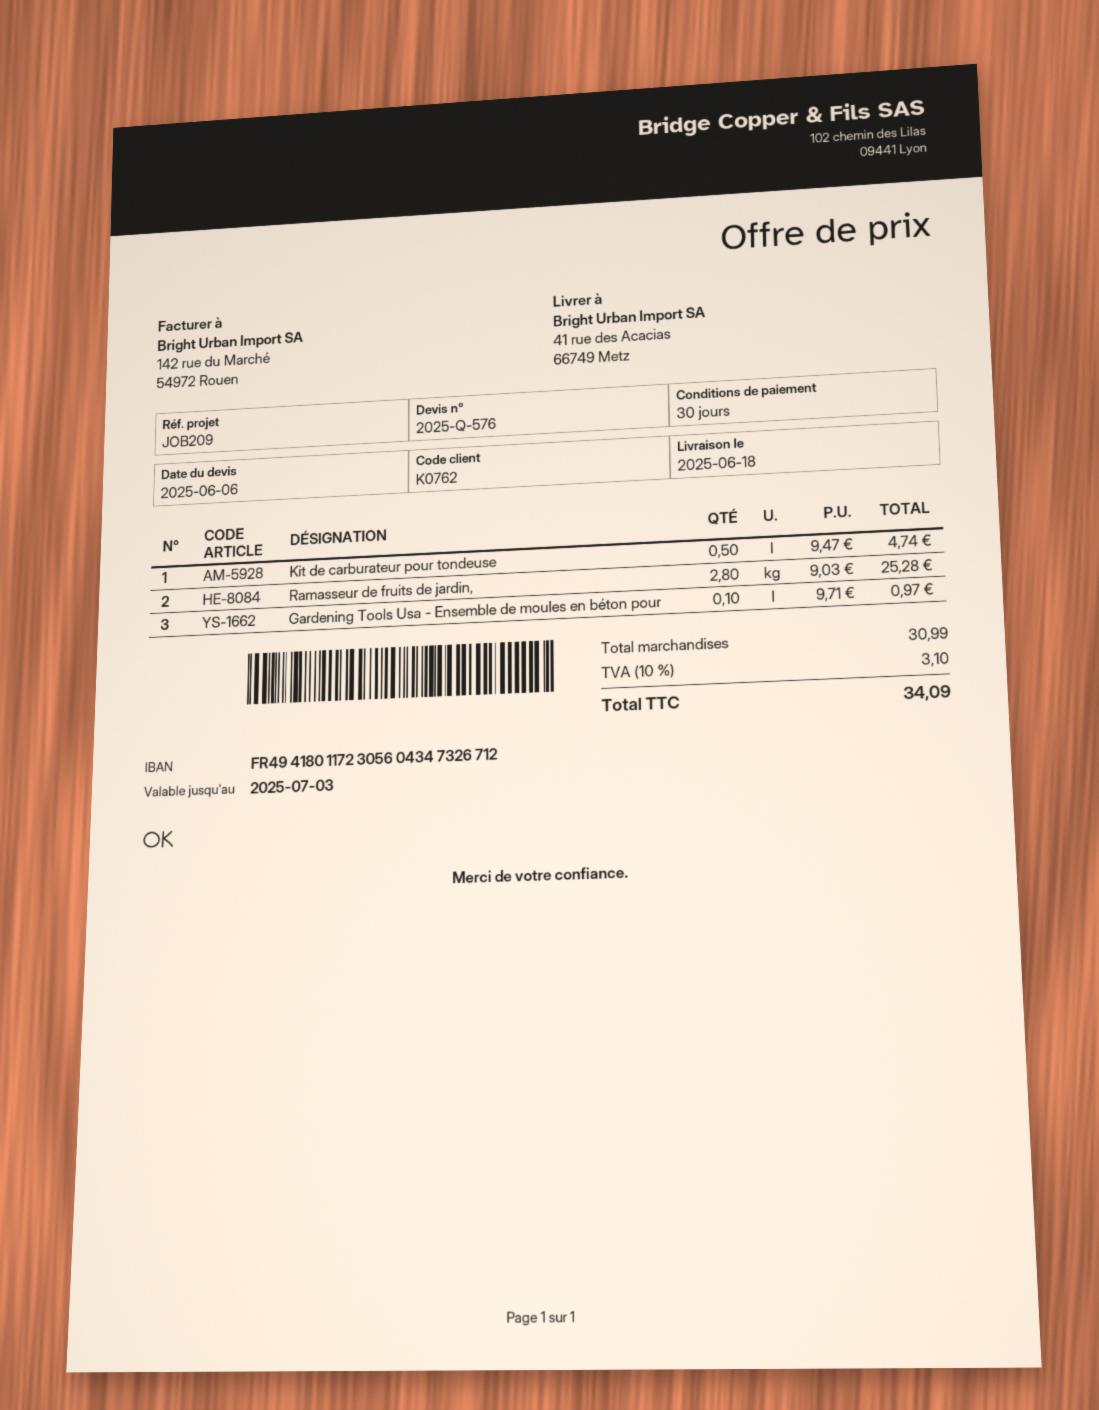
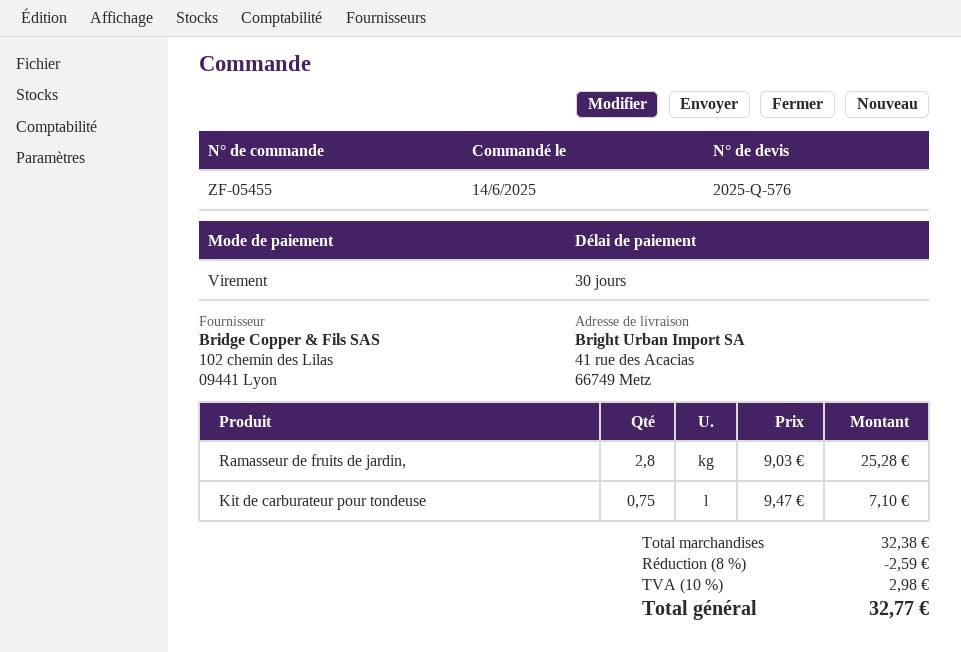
Kit de carburateur pour tondeuse: 0.5 x 9.47 = 4.74 -> 0.75 x 9.47 = 7.10
Gardening Tools Usa - Ensemble de moules en béton pour: 0.1 x 9.71 = 0.97 -> none
subtotal: 30.99 -> 32.38
discount: none -> 8% = 2.59
tax: 10% = 3.10 -> 10% = 2.98
total: 34.09 -> 32.77

